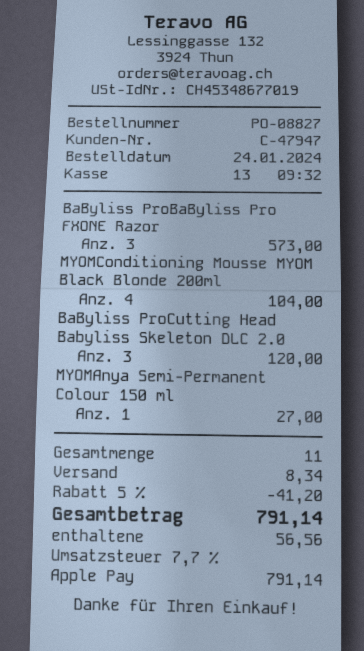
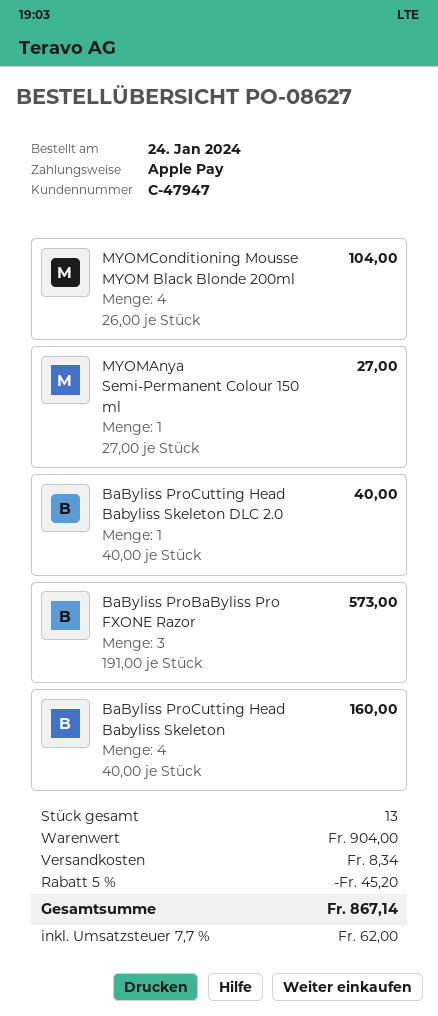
order number: PO-08827 -> PO-08627
BaByliss ProCutting Head Babyliss Skeleton DLC 2.0: 3 for 120.00 -> 1 for 40.00
BaByliss ProCutting Head Babyliss Skeleton: none -> 4 for 160.00
total quantity: 11 -> 13
discount: 5% = 41.20 -> 5% = 45.20
tax: 7.7% = 56.56 -> 7.7% = 62.00
total: 791.14 -> 867.14

